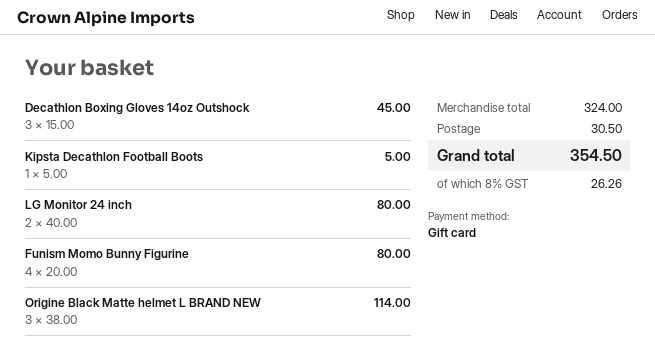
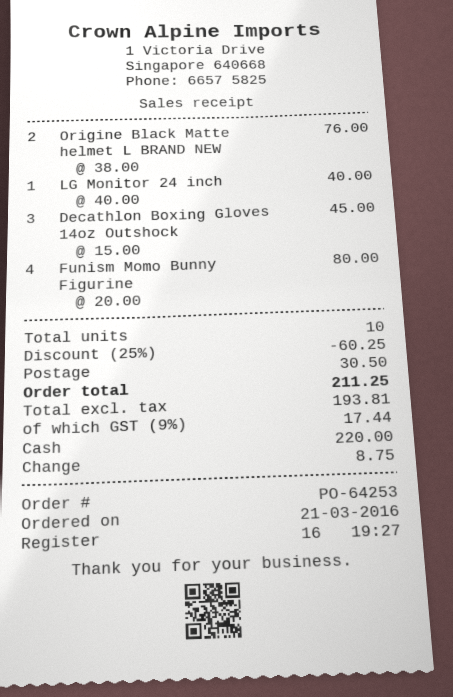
payment method: gift card -> cash
Kipsta Decathlon Football Boots: 1 x 5.00 = 5.00 -> none
LG Monitor 24 inch: 2 x 40.00 = 80.00 -> 1 x 40.00 = 40.00
Origine Black Matte helmet L BRAND NEW: 3 x 38.00 = 114.00 -> 2 x 38.00 = 76.00
discount: none -> 25% = 60.25
tax: 8% = 26.26 -> 9% = 17.44
total: 354.50 -> 211.25

